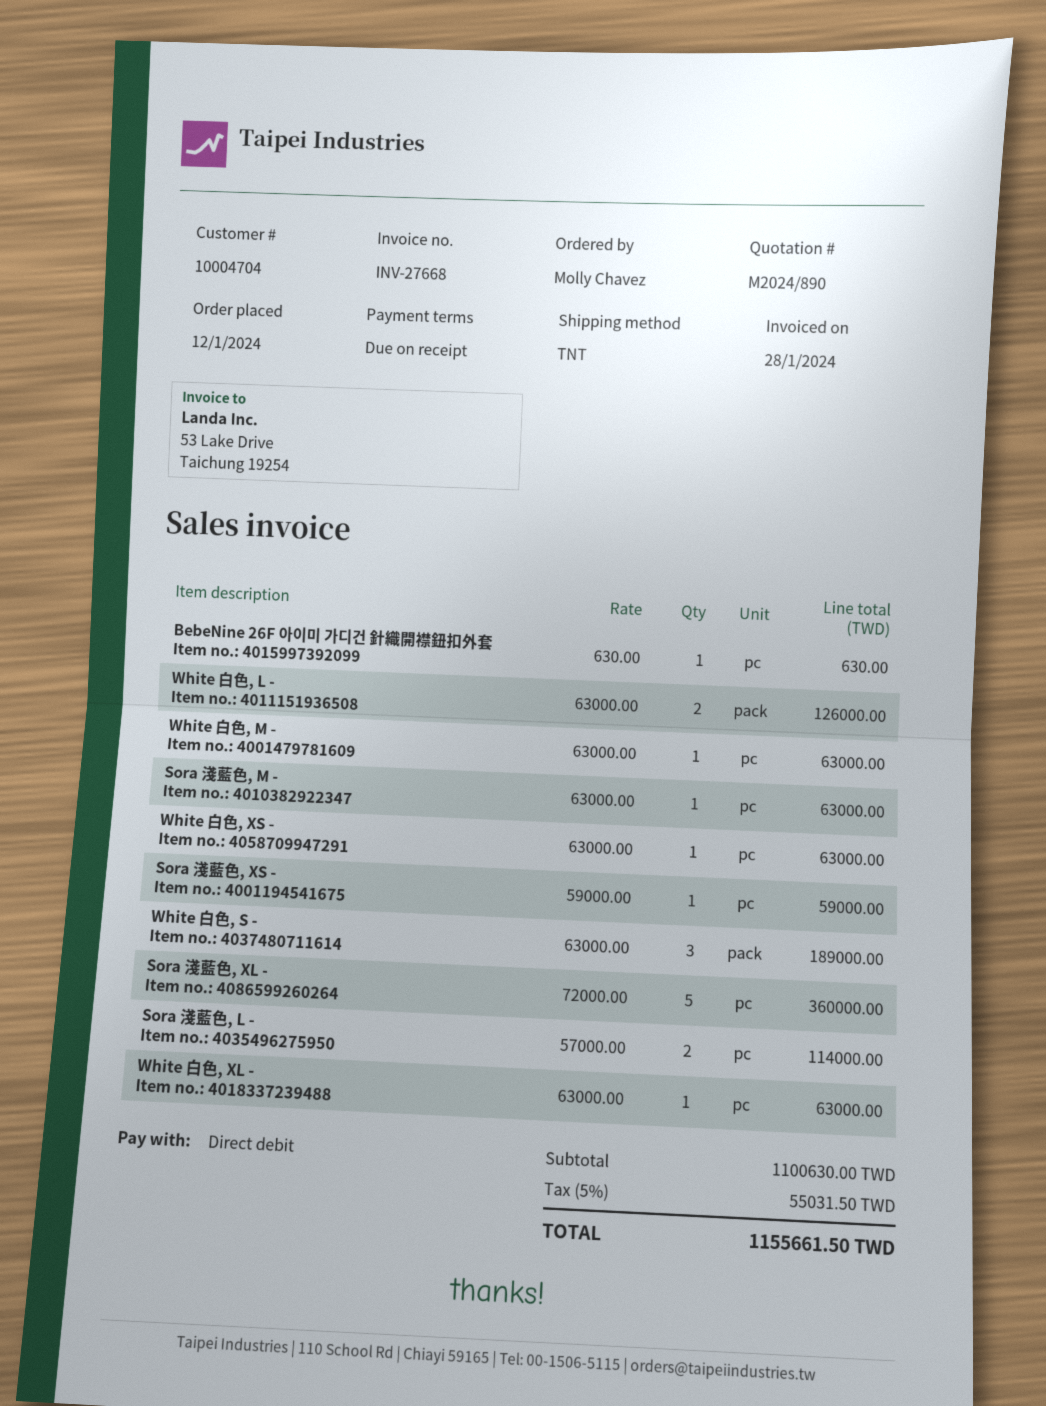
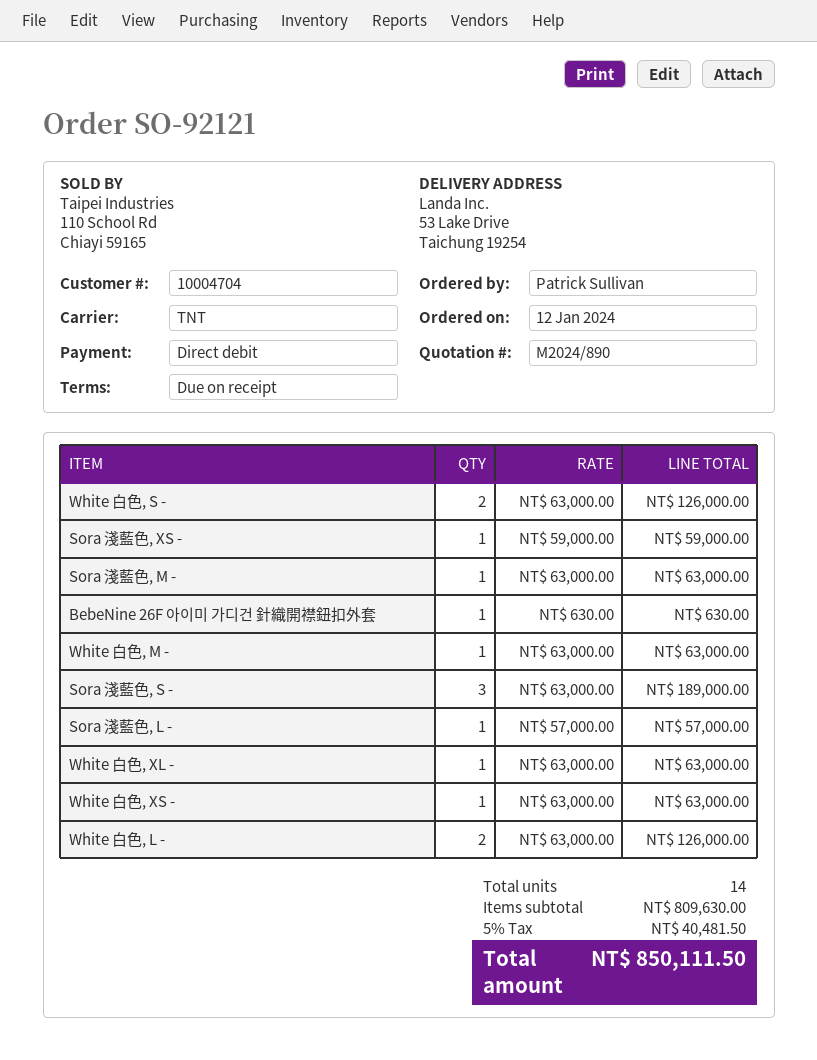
ordered by: Molly Chavez -> Patrick Sullivan
White 白色, S -: 3 x 63000.00 = 189000.00 -> 2 x 63000.00 = 126000.00
Sora 淺藍色, XL -: 5 x 72000.00 = 360000.00 -> none
Sora 淺藍色, L -: 2 x 57000.00 = 114000.00 -> 1 x 57000.00 = 57000.00
Sora 淺藍色, S -: none -> 3 x 63000.00 = 189000.00
subtotal: 1100630.00 -> 809630.00
tax: 5% = 55031.50 -> 5% = 40481.50
total: 1155661.50 -> 850111.50

